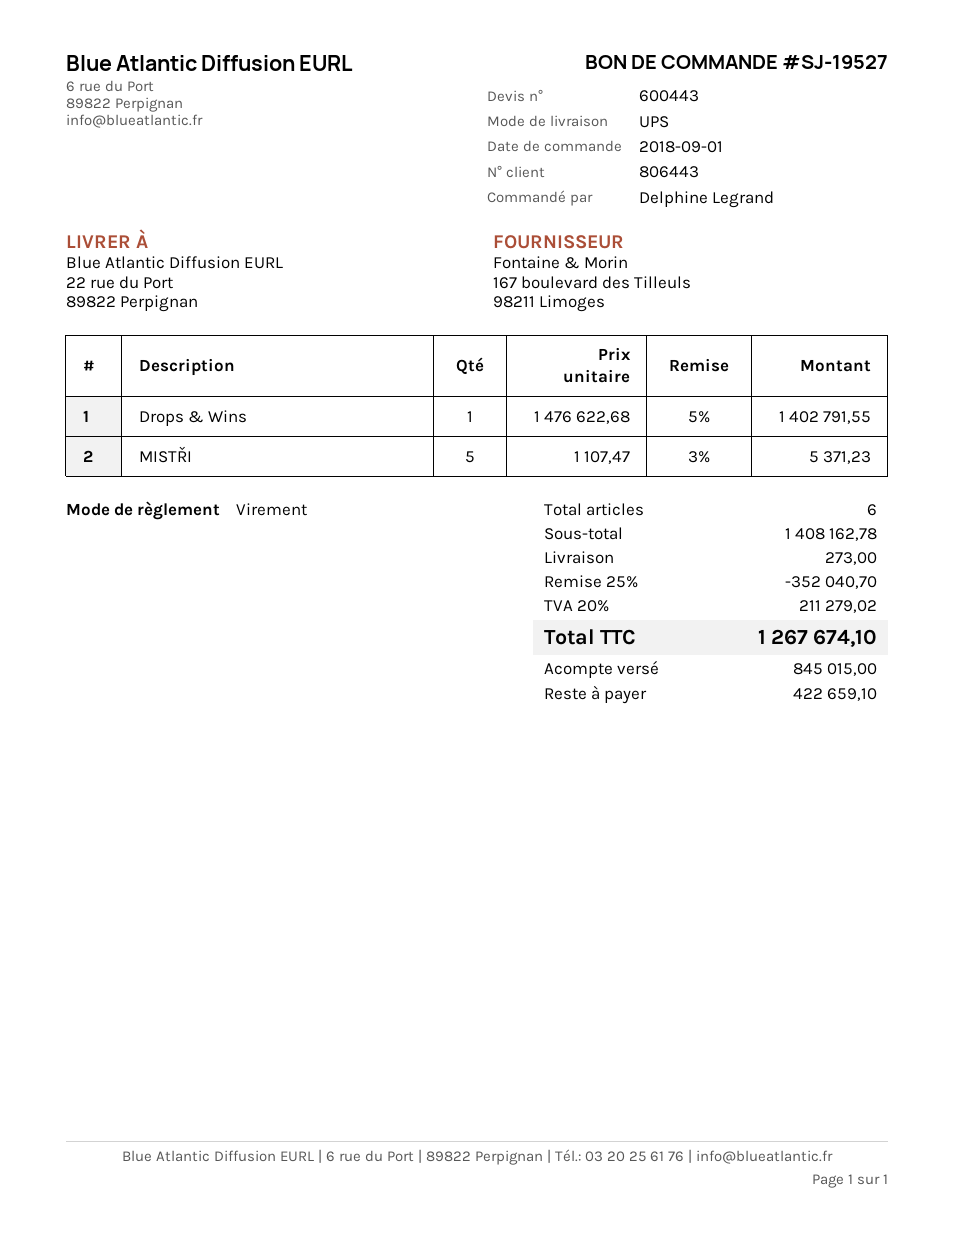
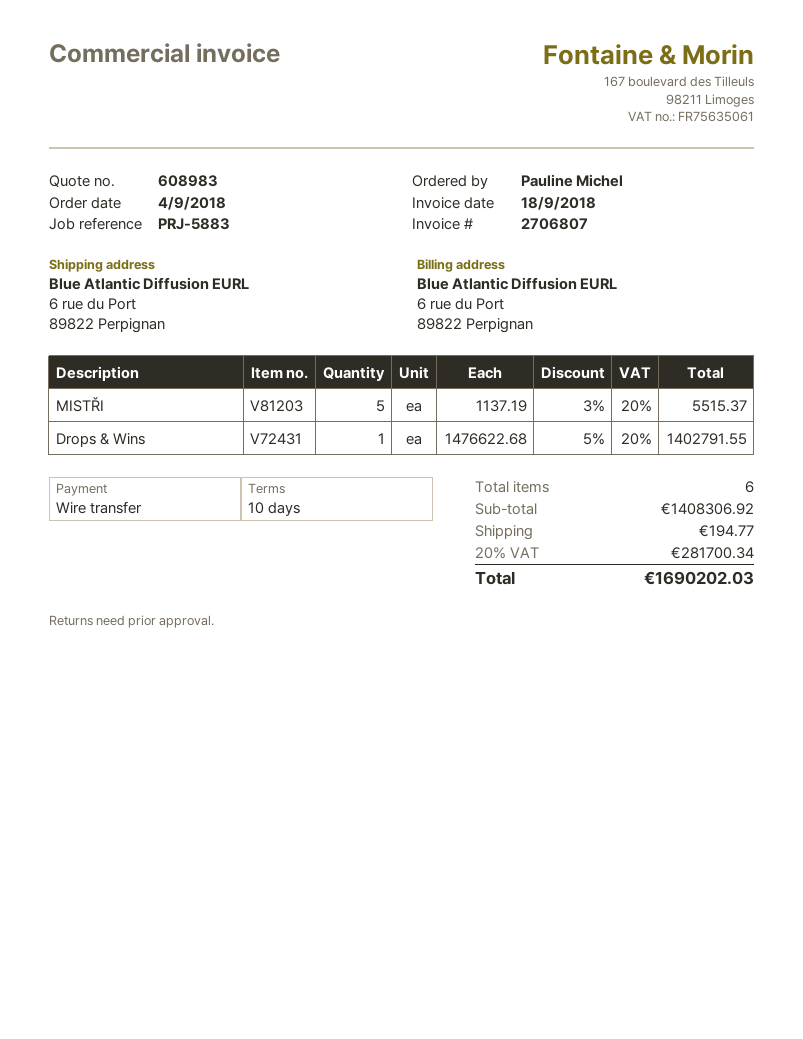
quote number: 600443 -> 608983
order date: 2018-09-01 -> 2018-09-04
ordered by: Delphine Legrand -> Pauline Michel
ship to: 22 rue du Port, 89822 Perpignan -> 6 rue du Port, 89822 Perpignan
MISTŘI: 5 x 1107.47 - 3% = 5371.23 -> 5 x 1137.19 - 3% = 5515.37
subtotal: 1408162.78 -> 1408306.92
discount: 25% = 352040.70 -> none
shipping: 273.00 -> 194.77
tax: 20% = 211279.02 -> 20% = 281700.34
total: 1267674.10 -> 1690202.03

